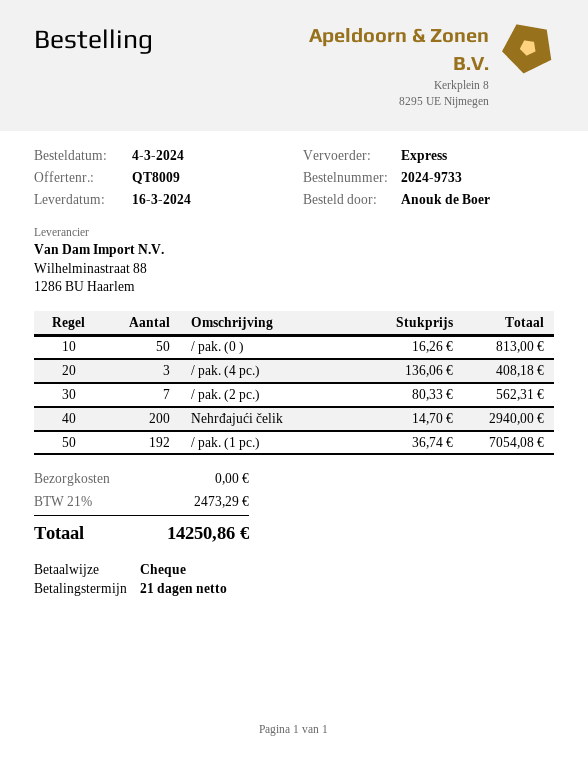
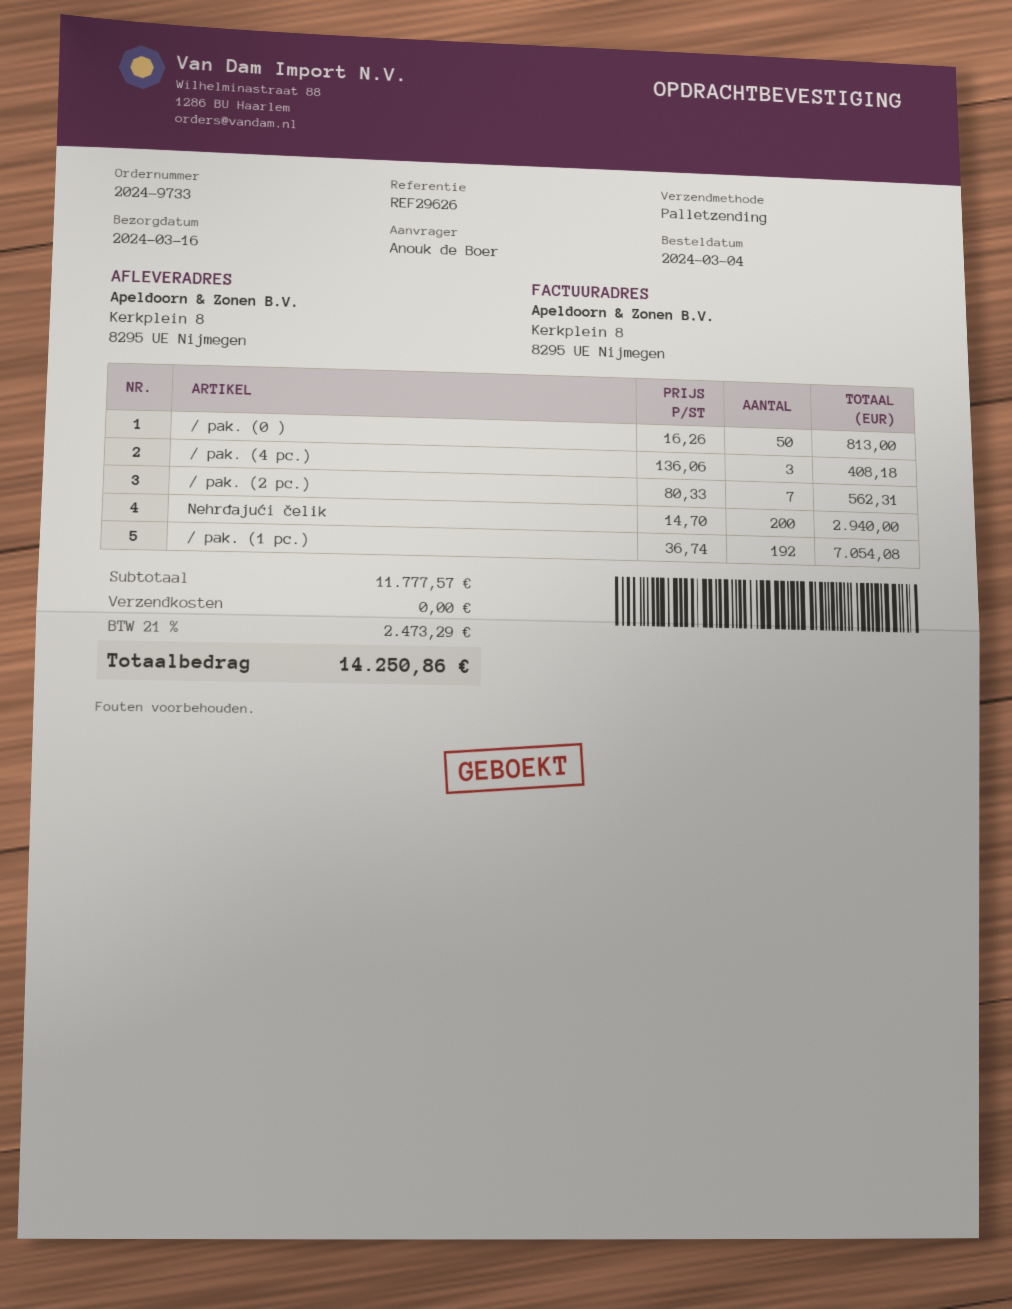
shipping method: express -> pallet freight

